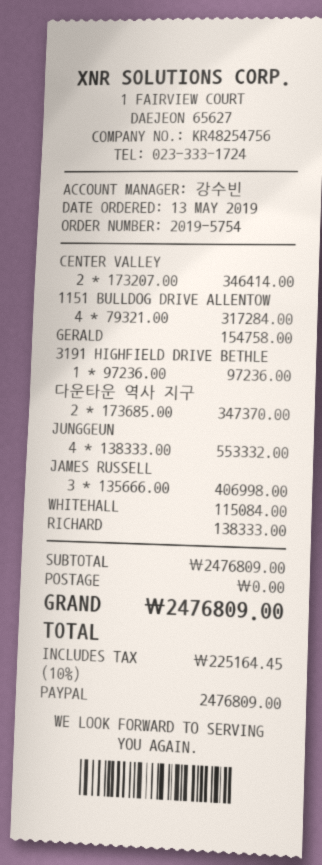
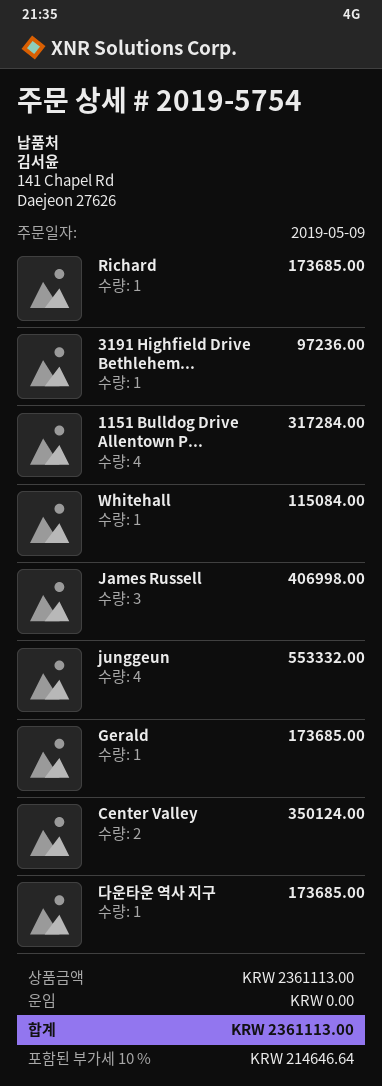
order date: 2019-05-13 -> 2019-05-09
CENTER VALLEY: 2 for 346414.00 -> 2 for 350124.00
GERALD: 1 for 154758.00 -> 1 for 173685.00
다운타운 역사 지구: 2 for 347370.00 -> 1 for 173685.00
RICHARD: 1 for 138333.00 -> 1 for 173685.00
subtotal: 2476809.00 -> 2361113.00
tax: 10% = 225164.45 -> 10% = 214646.64
total: 2476809.00 -> 2361113.00

